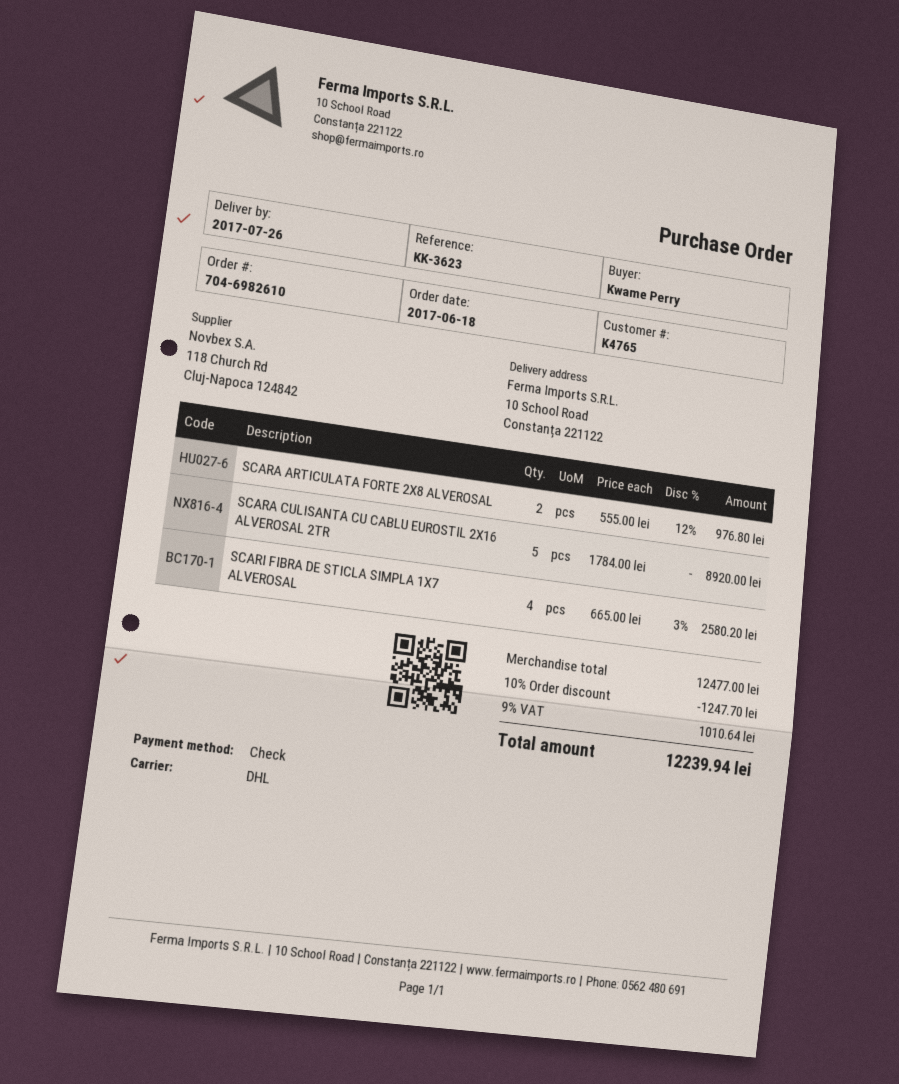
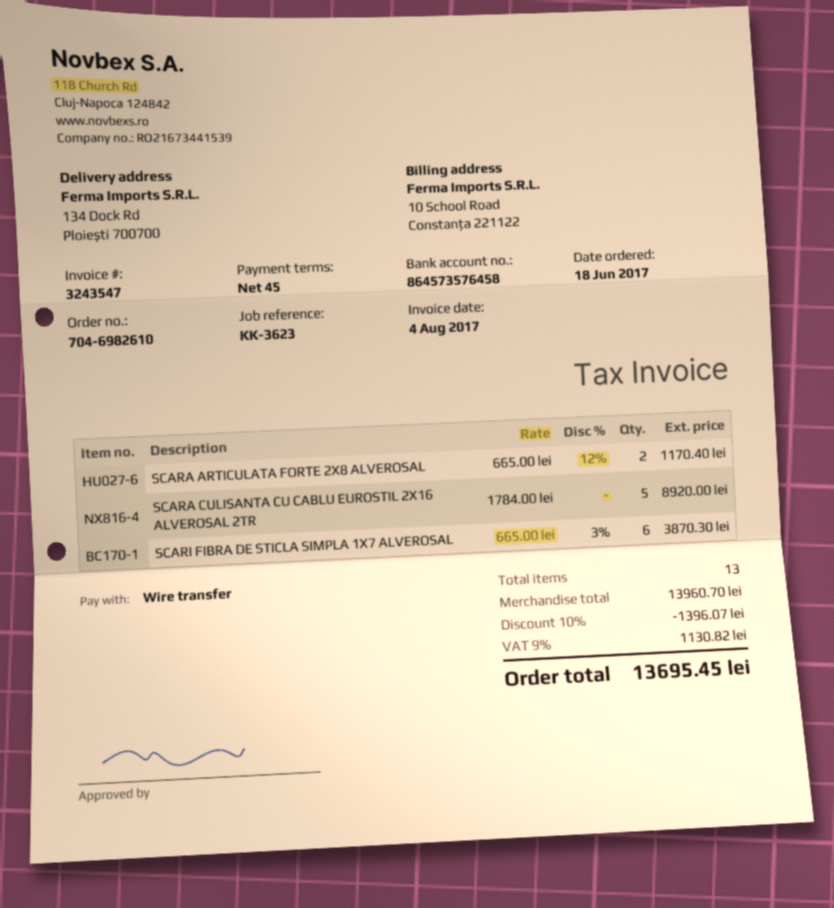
payment method: cheque -> bank transfer
ship to: 10 School Road, Constanța 221122 -> 134 Dock Rd, Ploiești 700700
SCARA ARTICULATA FORTE 2X8 ALVEROSAL: 2 x 555.00 - 12% = 976.80 -> 2 x 665.00 - 12% = 1170.40
SCARI FIBRA DE STICLA SIMPLA 1X7 ALVEROSAL: 4 x 665.00 - 3% = 2580.20 -> 6 x 665.00 - 3% = 3870.30
subtotal: 12477.00 -> 13960.70
discount: 10% = 1247.70 -> 10% = 1396.07
tax: 9% = 1010.64 -> 9% = 1130.82
total: 12239.94 -> 13695.45

